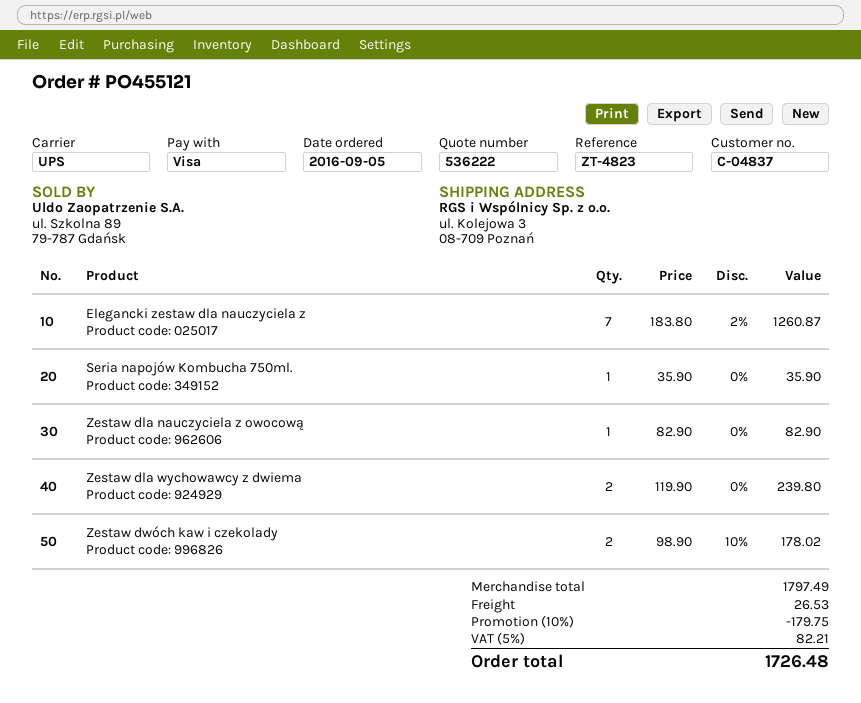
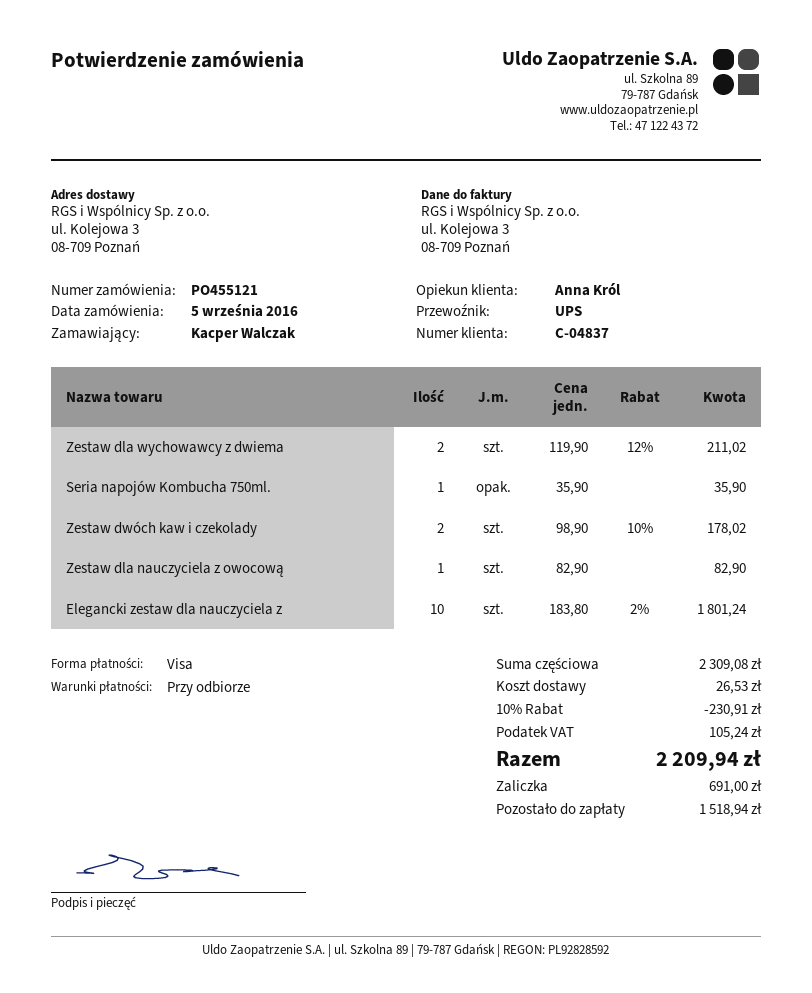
Elegancki zestaw dla nauczyciela z: 7 x 183.80 - 2% = 1260.87 -> 10 x 183.80 - 2% = 1801.24
Zestaw dla wychowawcy z dwiema: 2 x 119.90 = 239.80 -> 2 x 119.90 - 12% = 211.02
subtotal: 1797.49 -> 2309.08
discount: 10% = 179.75 -> 10% = 230.91
tax: 82.21 -> 105.24
total: 1726.48 -> 2209.94

